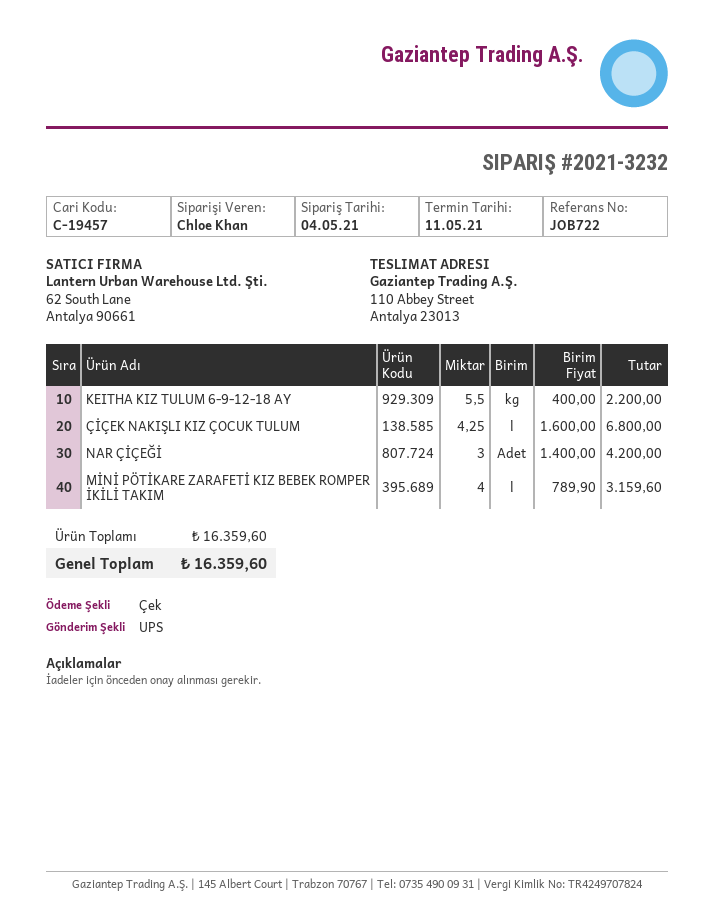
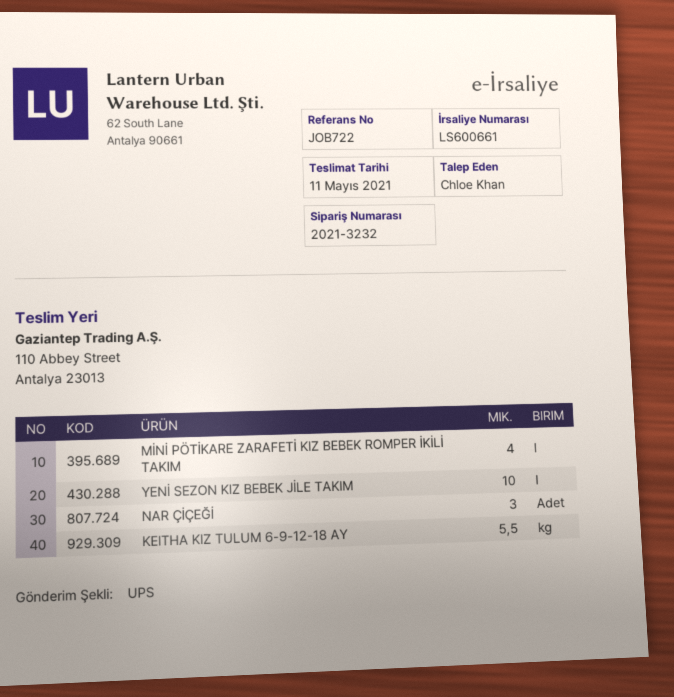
ÇİÇEK NAKIŞLI KIZ ÇOCUK TULUM: 4.25 -> none
YENİ SEZON KIZ BEBEK JİLE TAKIM: none -> 10

